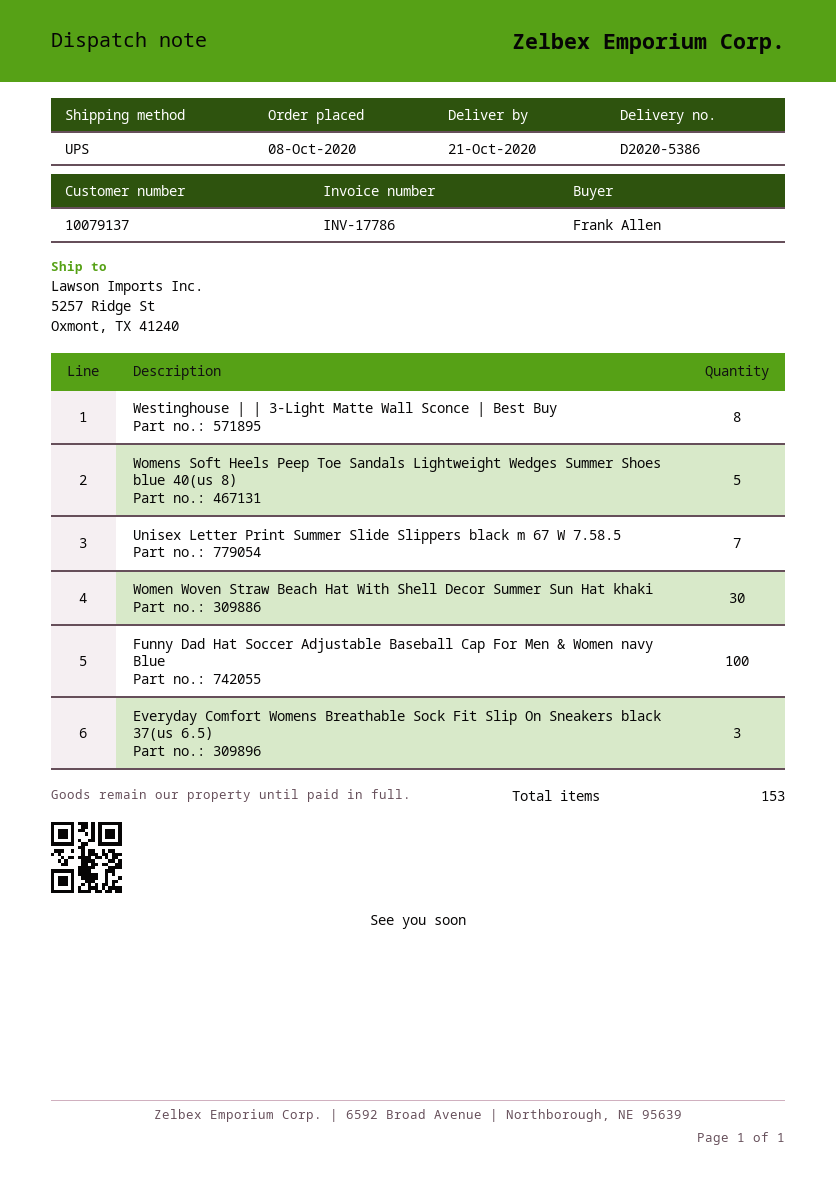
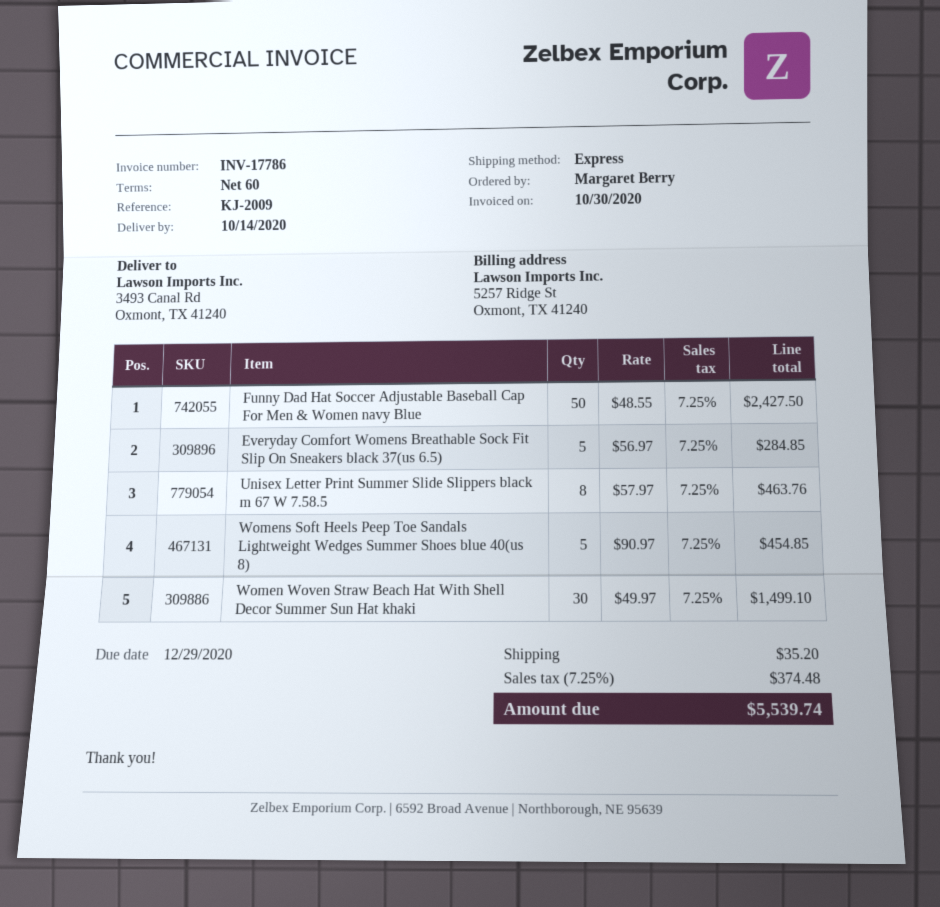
delivery date: 2020-10-21 -> 2020-10-14
ordered by: Frank Allen -> Margaret Berry
shipping method: UPS -> express
ship to: 5257 Ridge St, Oxmont, TX 41240 -> 3493 Canal Rd, Oxmont, TX 41240
Westinghouse | | 3-Light Matte Wall Sconce | Best Buy: 8 -> none
Unisex Letter Print Summer Slide Slippers black m 67 W 7.58.5: 7 -> 8
Funny Dad Hat Soccer Adjustable Baseball Cap For Men & Women navy Blue: 100 -> 50
Everyday Comfort Womens Breathable Sock Fit Slip On Sneakers black 37(us 6.5): 3 -> 5

